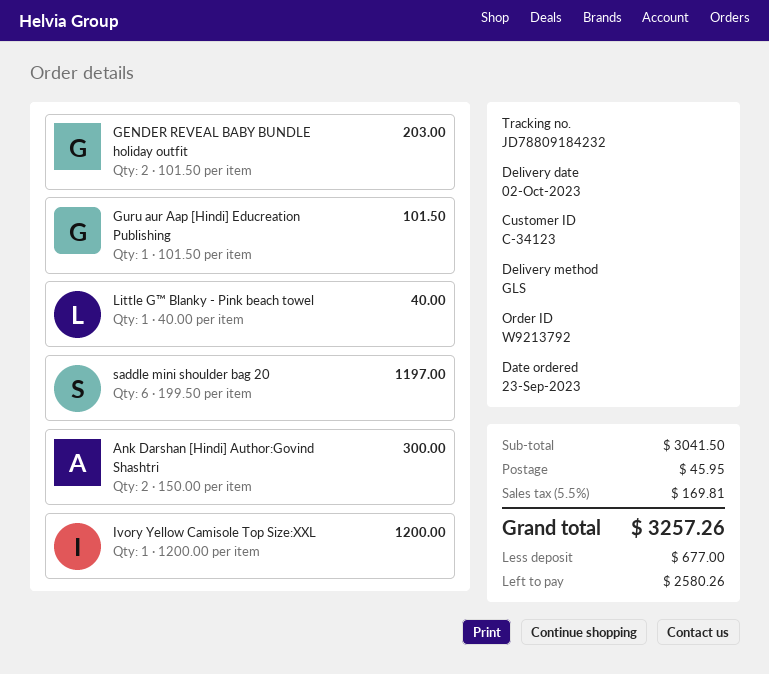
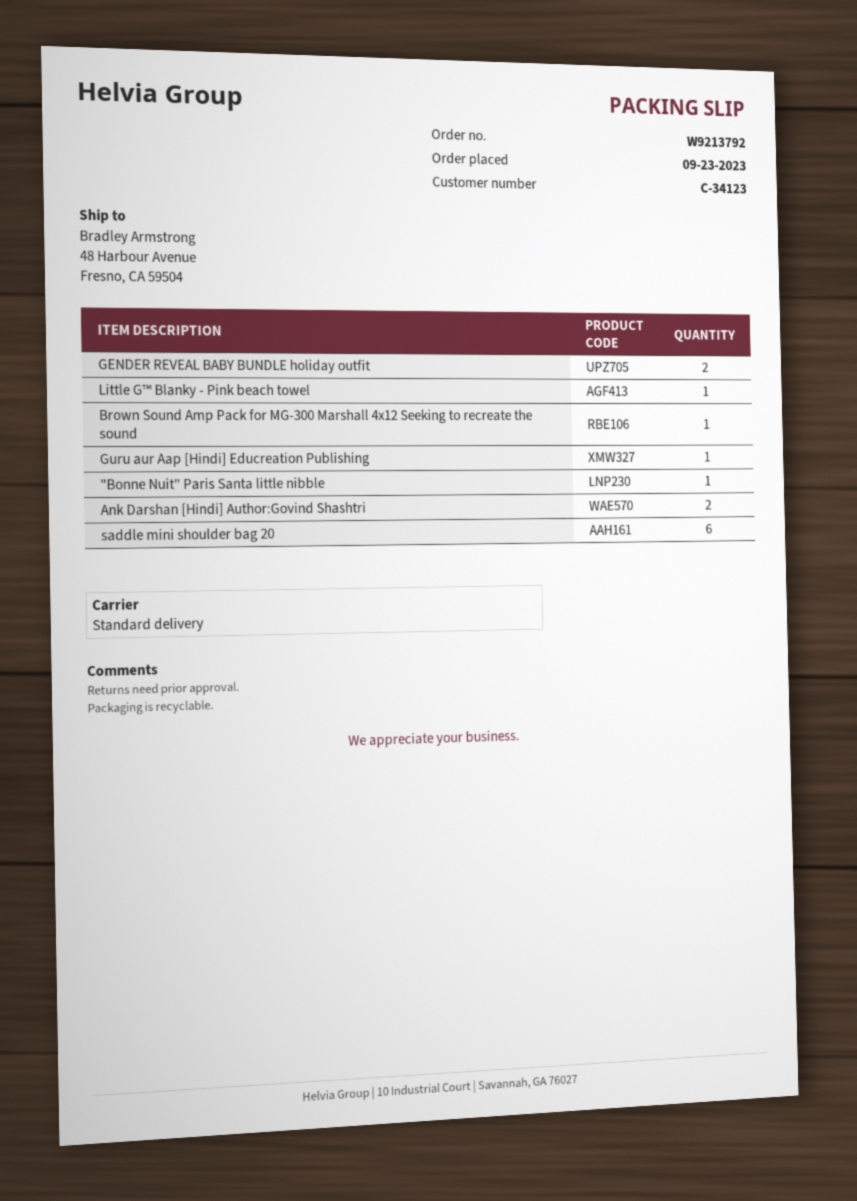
shipping method: GLS -> standard
Ivory Yellow Camisole Top Size:XXL: 1 -> none
Brown Sound Amp Pack for MG-300 Marshall 4x12 Seeking to recreate the sound: none -> 1
"Bonne Nuit" Paris Santa little nibble: none -> 1

